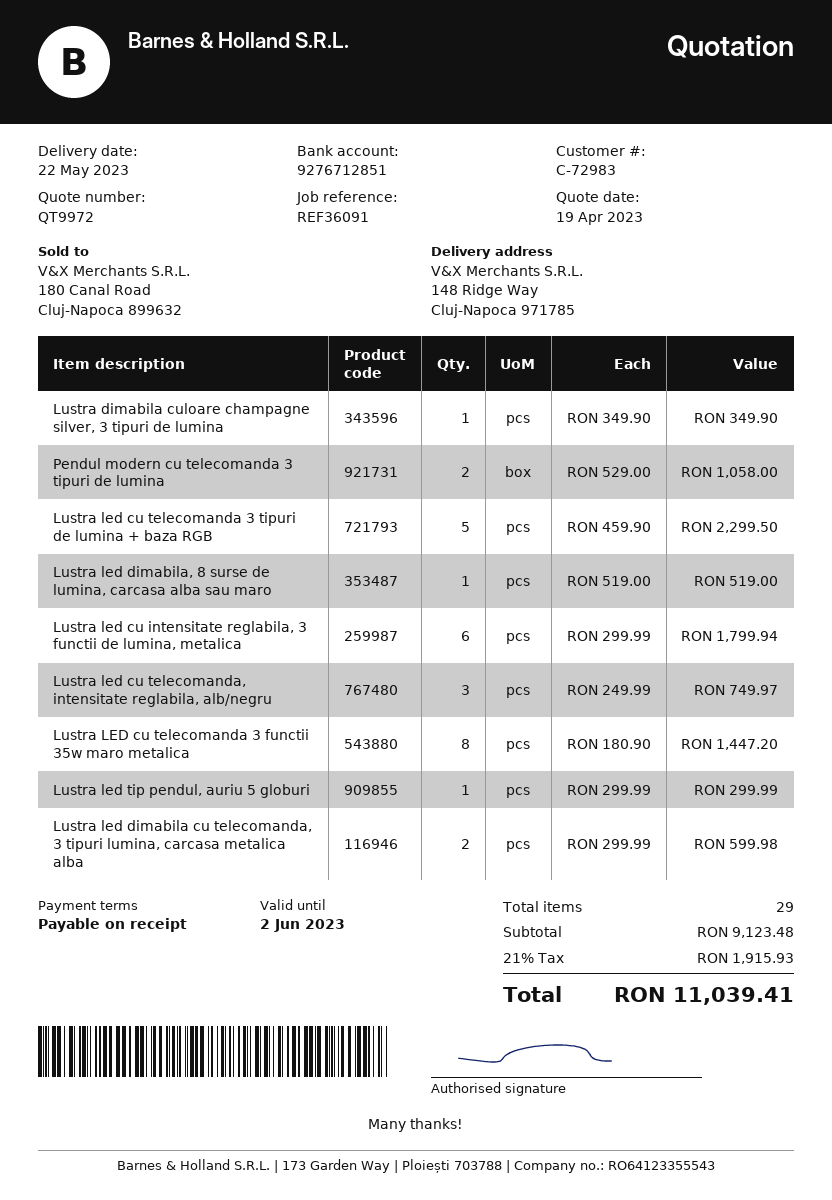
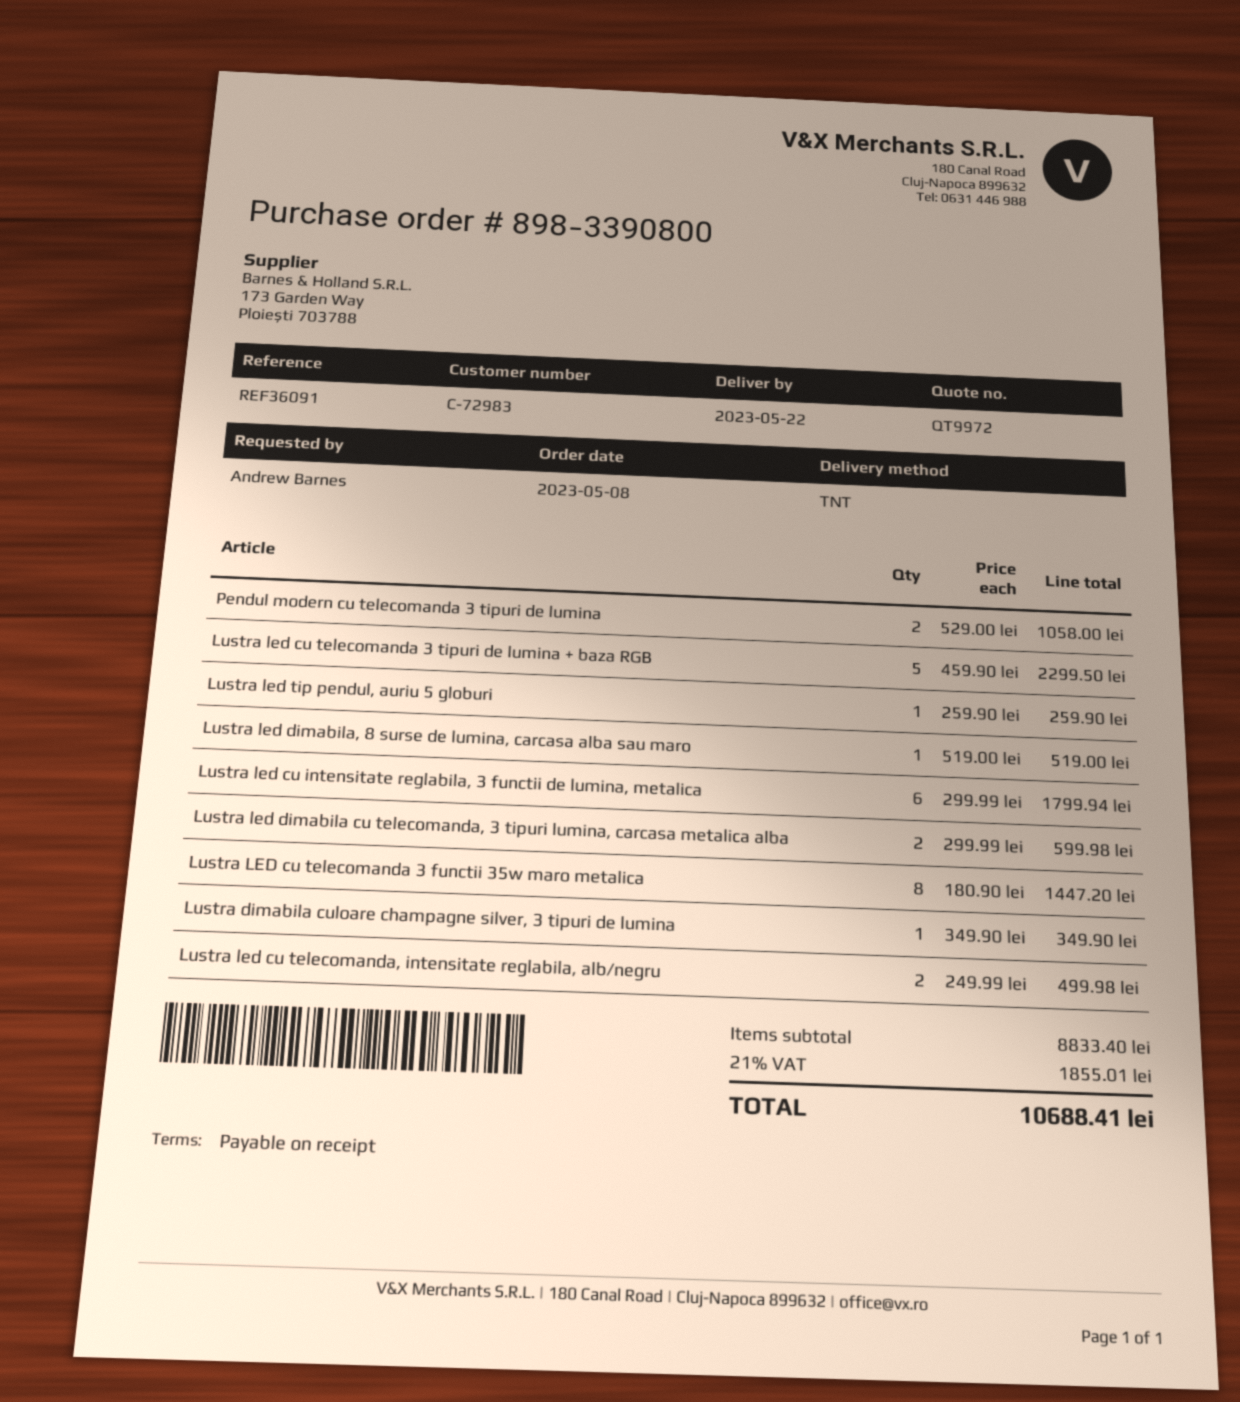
Lustra led cu telecomanda, intensitate reglabila, alb/negru: 3 x 249.99 = 749.97 -> 2 x 249.99 = 499.98
Lustra led tip pendul, auriu 5 globuri: 1 x 299.99 = 299.99 -> 1 x 259.90 = 259.90
subtotal: 9123.48 -> 8833.40
tax: 21% = 1915.93 -> 21% = 1855.01
total: 11039.41 -> 10688.41

